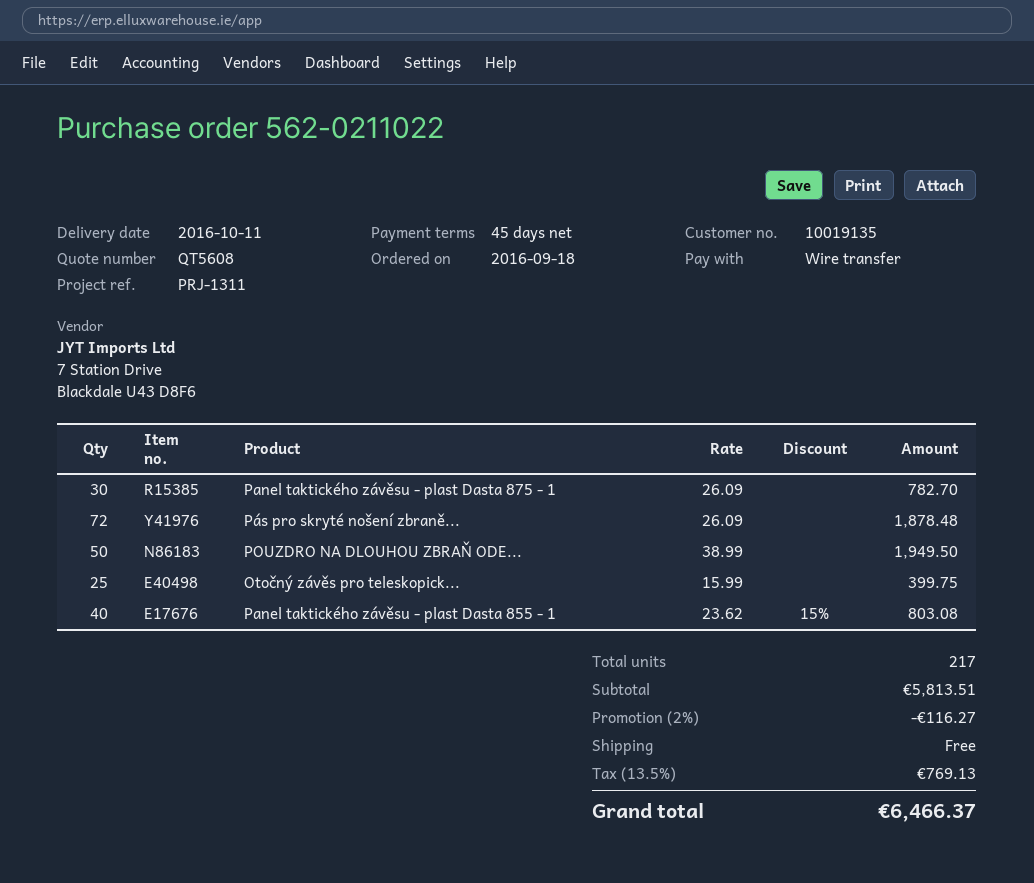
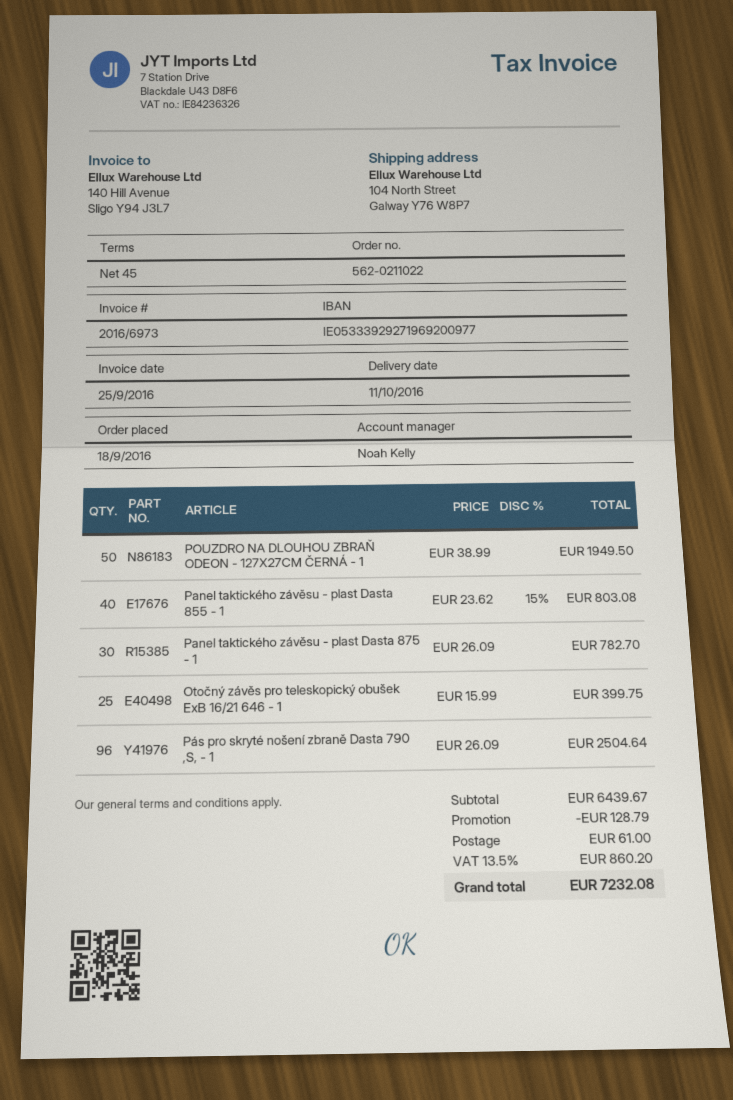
Pás pro skryté nošení zbraně...: 72 x 26.09 = 1878.48 -> 96 x 26.09 = 2504.64
subtotal: 5813.51 -> 6439.67
discount: 116.27 -> 128.79
shipping: 0.00 -> 61.00
tax: 13.5% = 769.13 -> 13.5% = 860.20
total: 6466.37 -> 7232.08

